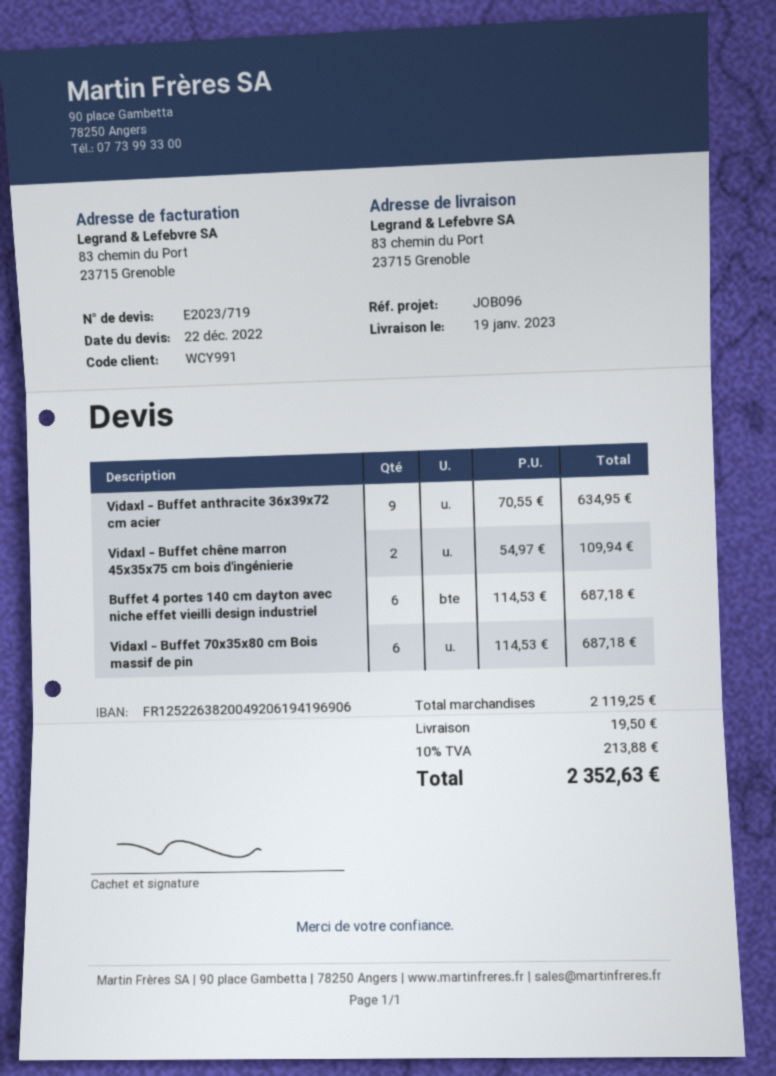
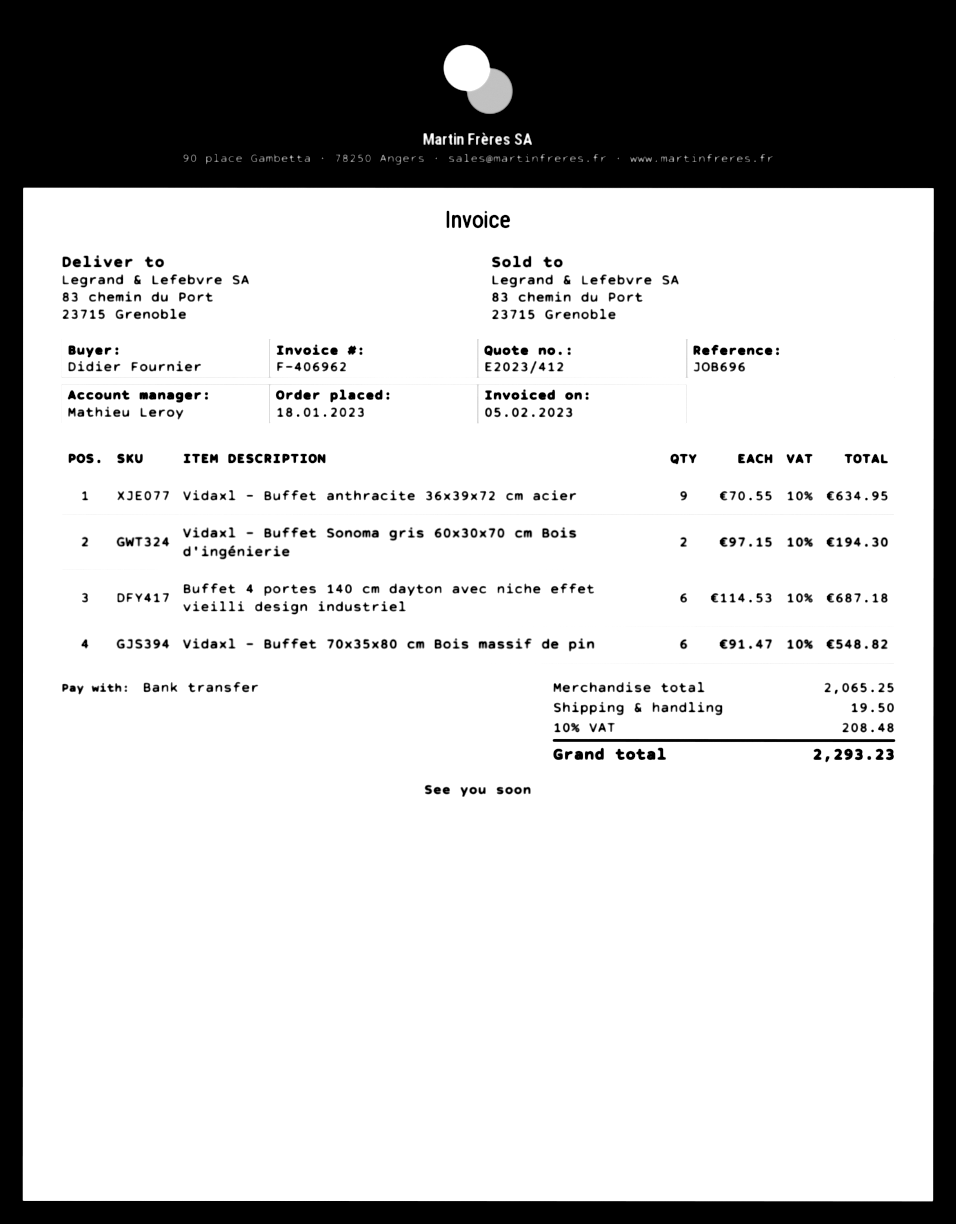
quote number: E2023/719 -> E2023/412
reference: JOB096 -> JOB696
Vidaxl - Buffet chêne marron 45x35x75 cm bois d'ingénierie: 2 x 54.97 = 109.94 -> none
Vidaxl - Buffet 70x35x80 cm Bois massif de pin: 6 x 114.53 = 687.18 -> 6 x 91.47 = 548.82
Vidaxl - Buffet Sonoma gris 60x30x70 cm Bois d'ingénierie: none -> 2 x 97.15 = 194.30
subtotal: 2119.25 -> 2065.25
tax: 10% = 213.88 -> 10% = 208.48
total: 2352.63 -> 2293.23

